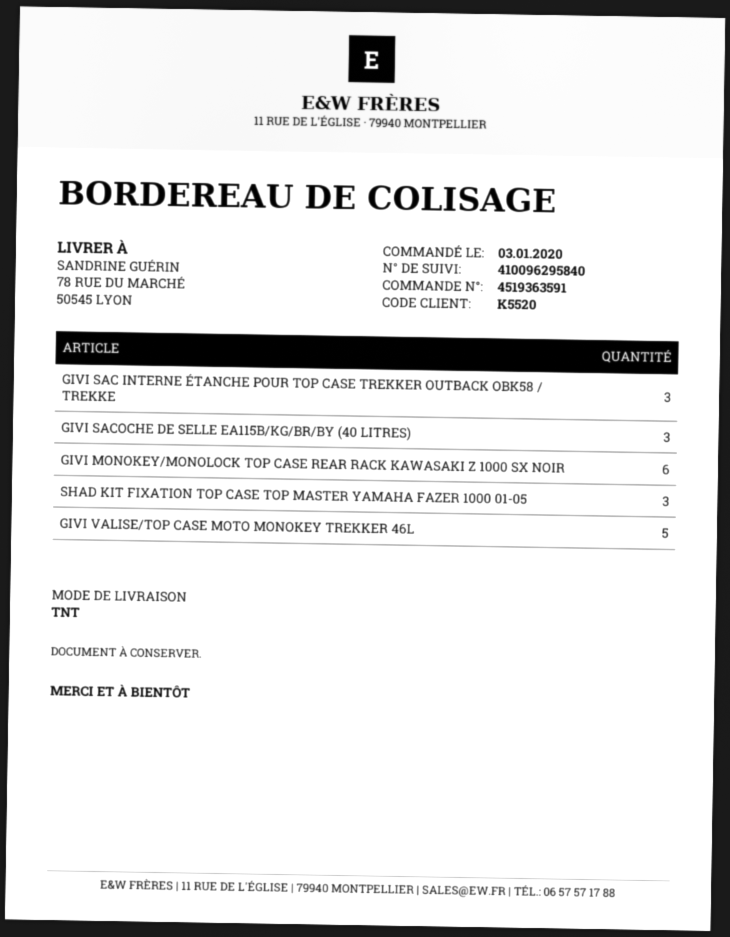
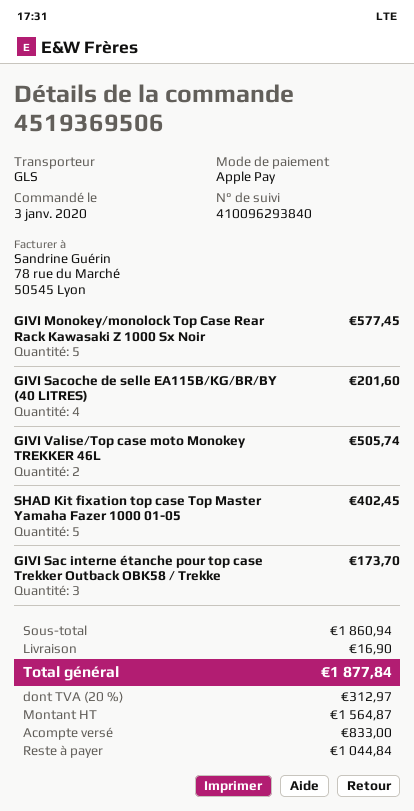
order number: 4519363591 -> 4519369506
shipping method: TNT -> GLS
tracking number: 410096295840 -> 410096293840
GIVI SACOCHE DE SELLE EA115B/KG/BR/BY (40 LITRES): 3 -> 4
GIVI MONOKEY/MONOLOCK TOP CASE REAR RACK KAWASAKI Z 1000 SX NOIR: 6 -> 5
SHAD KIT FIXATION TOP CASE TOP MASTER YAMAHA FAZER 1000 01-05: 3 -> 5
GIVI VALISE/TOP CASE MOTO MONOKEY TREKKER 46L: 5 -> 2

